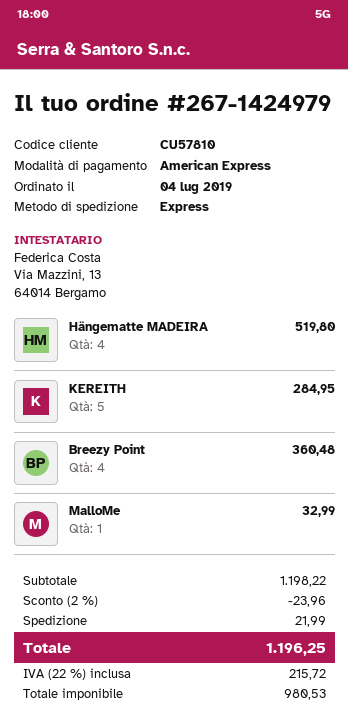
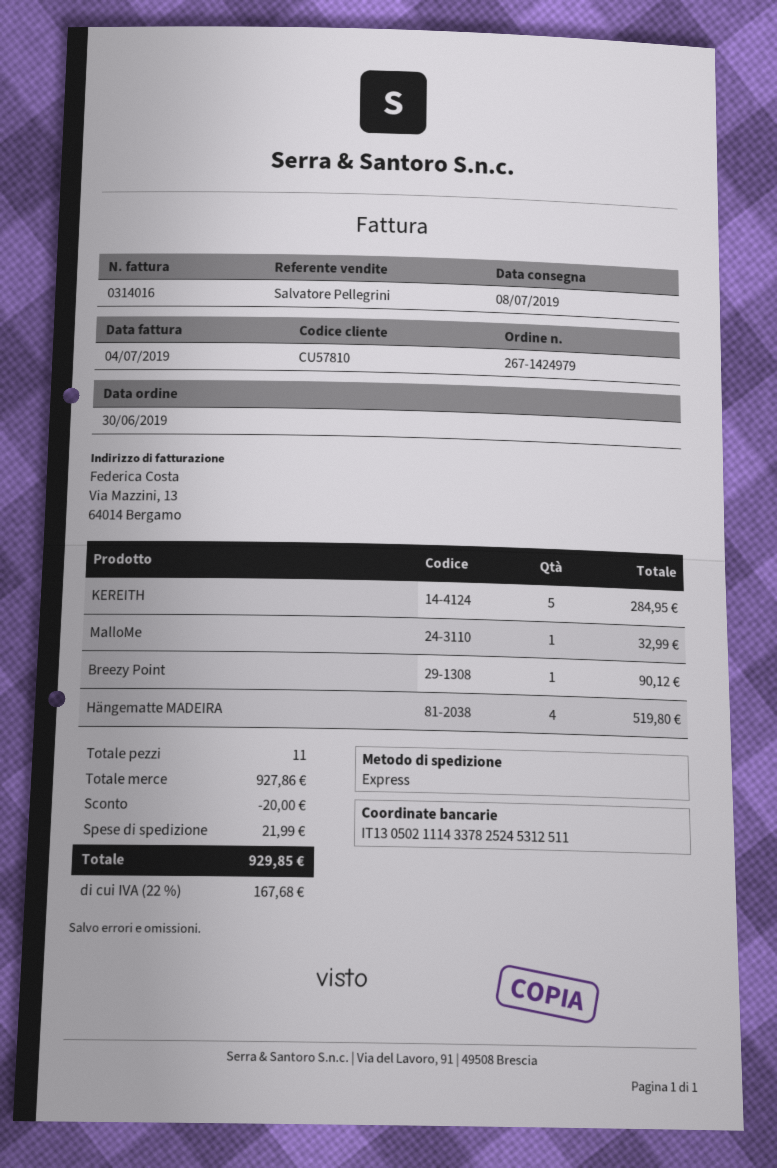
order date: 2019-07-04 -> 2019-06-30
Breezy Point: 4 for 360.48 -> 1 for 90.12
subtotal: 1198.22 -> 927.86
discount: 23.96 -> 20.00
tax: 22% = 215.72 -> 22% = 167.68
total: 1196.25 -> 929.85

